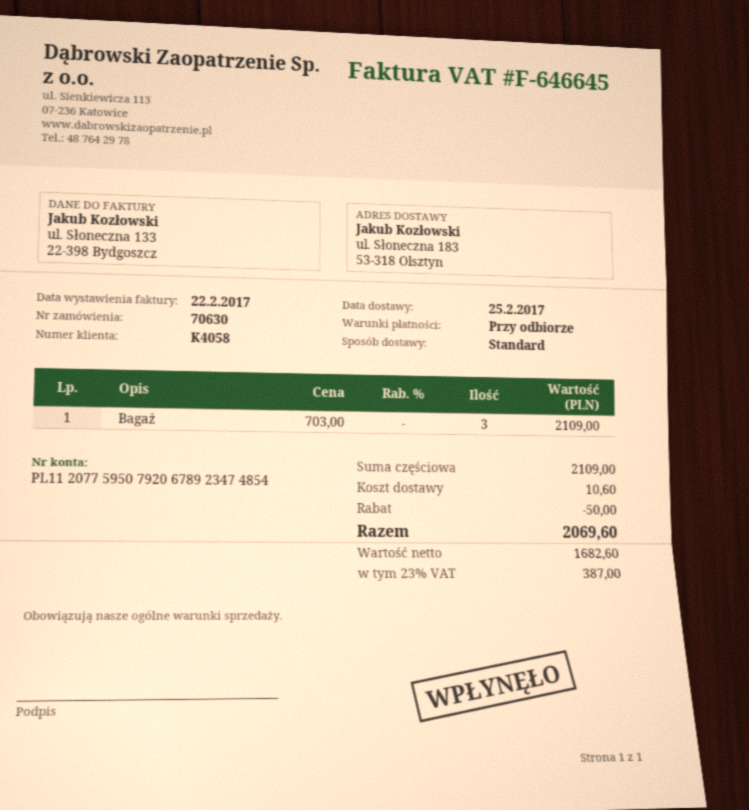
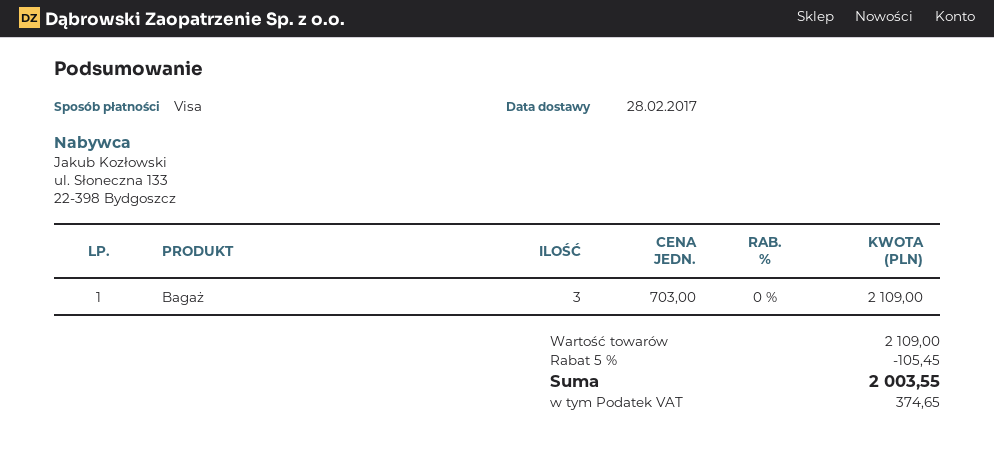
delivery date: 2017-02-25 -> 2017-02-28
discount: 50.00 -> 105.45
shipping: 10.60 -> none
tax: 387.00 -> 374.65
total: 2069.60 -> 2003.55

